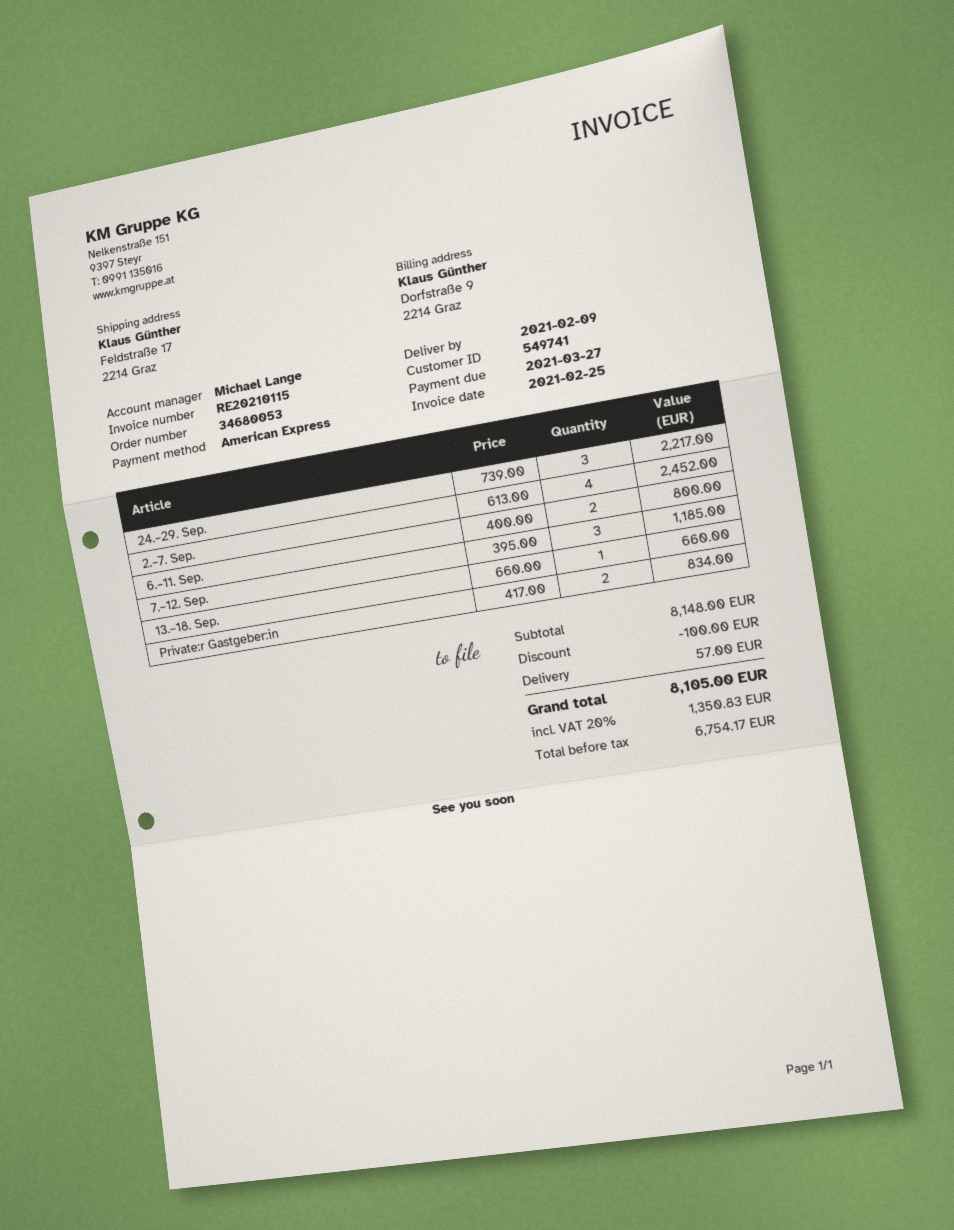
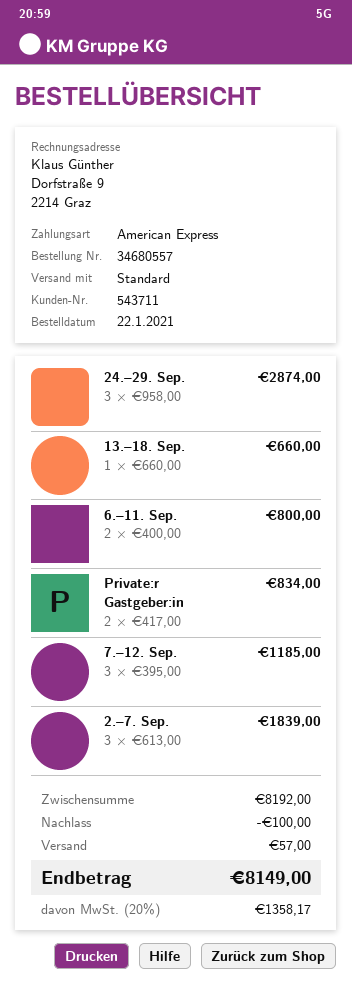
order number: 34680053 -> 34680557
customer number: 549741 -> 543711
24.–29. Sep.: 3 x 739.00 = 2217.00 -> 3 x 958.00 = 2874.00
2.–7. Sep.: 4 x 613.00 = 2452.00 -> 3 x 613.00 = 1839.00
subtotal: 8148.00 -> 8192.00
tax: 20% = 1350.83 -> 20% = 1358.17
total: 8105.00 -> 8149.00

